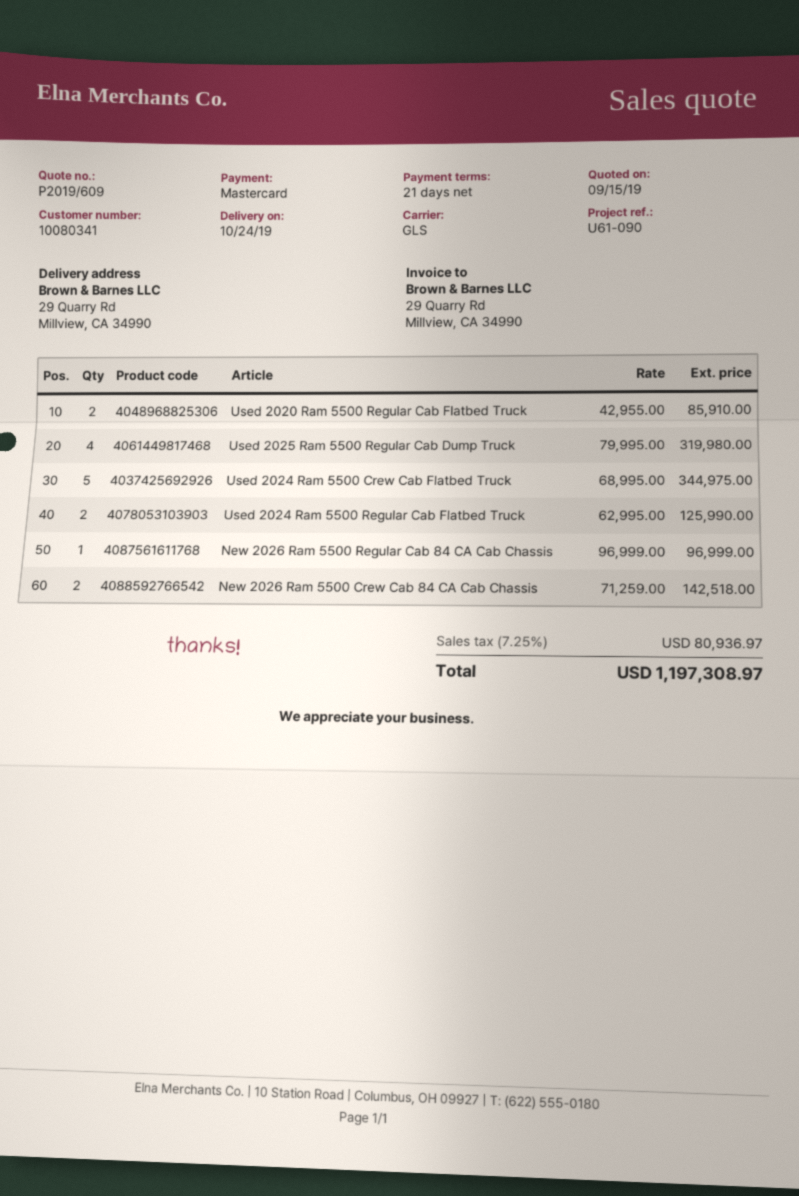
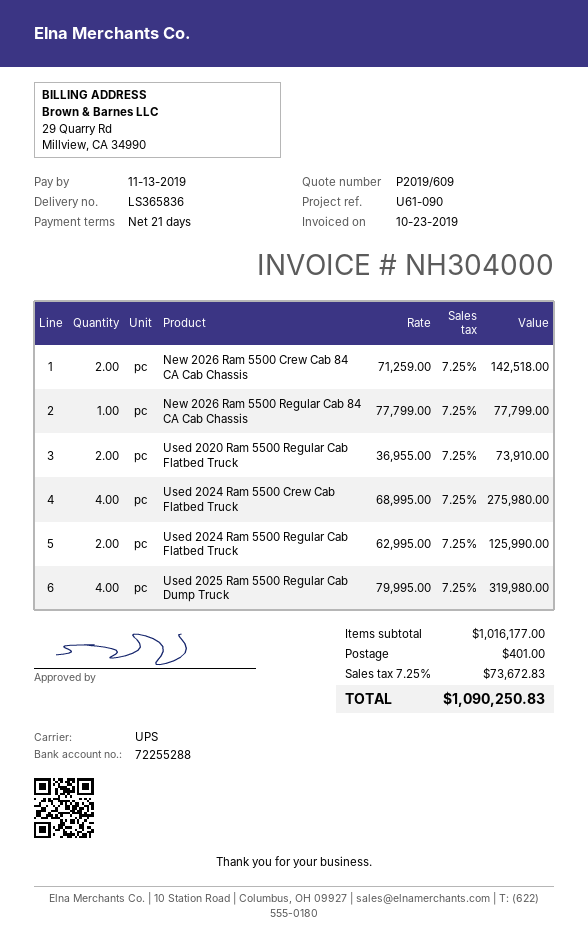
shipping method: GLS -> UPS
Used 2020 Ram 5500 Regular Cab Flatbed Truck: 2 x 42955.00 = 85910.00 -> 2 x 36955.00 = 73910.00
Used 2024 Ram 5500 Crew Cab Flatbed Truck: 5 x 68995.00 = 344975.00 -> 4 x 68995.00 = 275980.00
New 2026 Ram 5500 Regular Cab 84 CA Cab Chassis: 1 x 96999.00 = 96999.00 -> 1 x 77799.00 = 77799.00
shipping: none -> 401.00
tax: 7.25% = 80936.97 -> 7.25% = 73672.83
total: 1197308.97 -> 1090250.83

